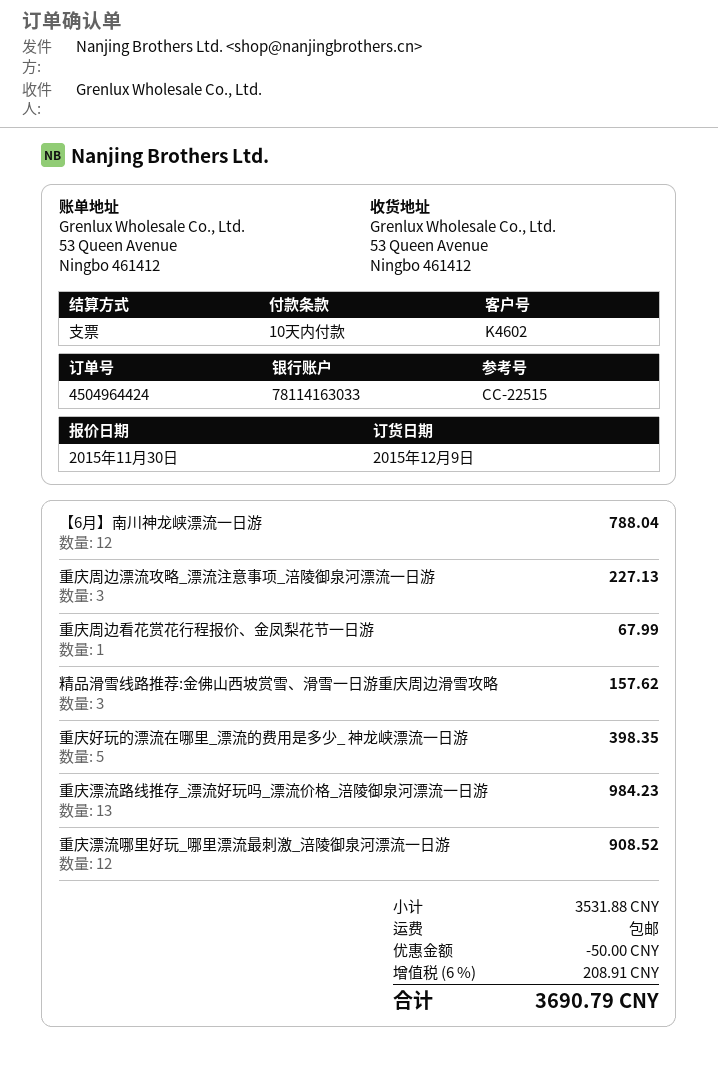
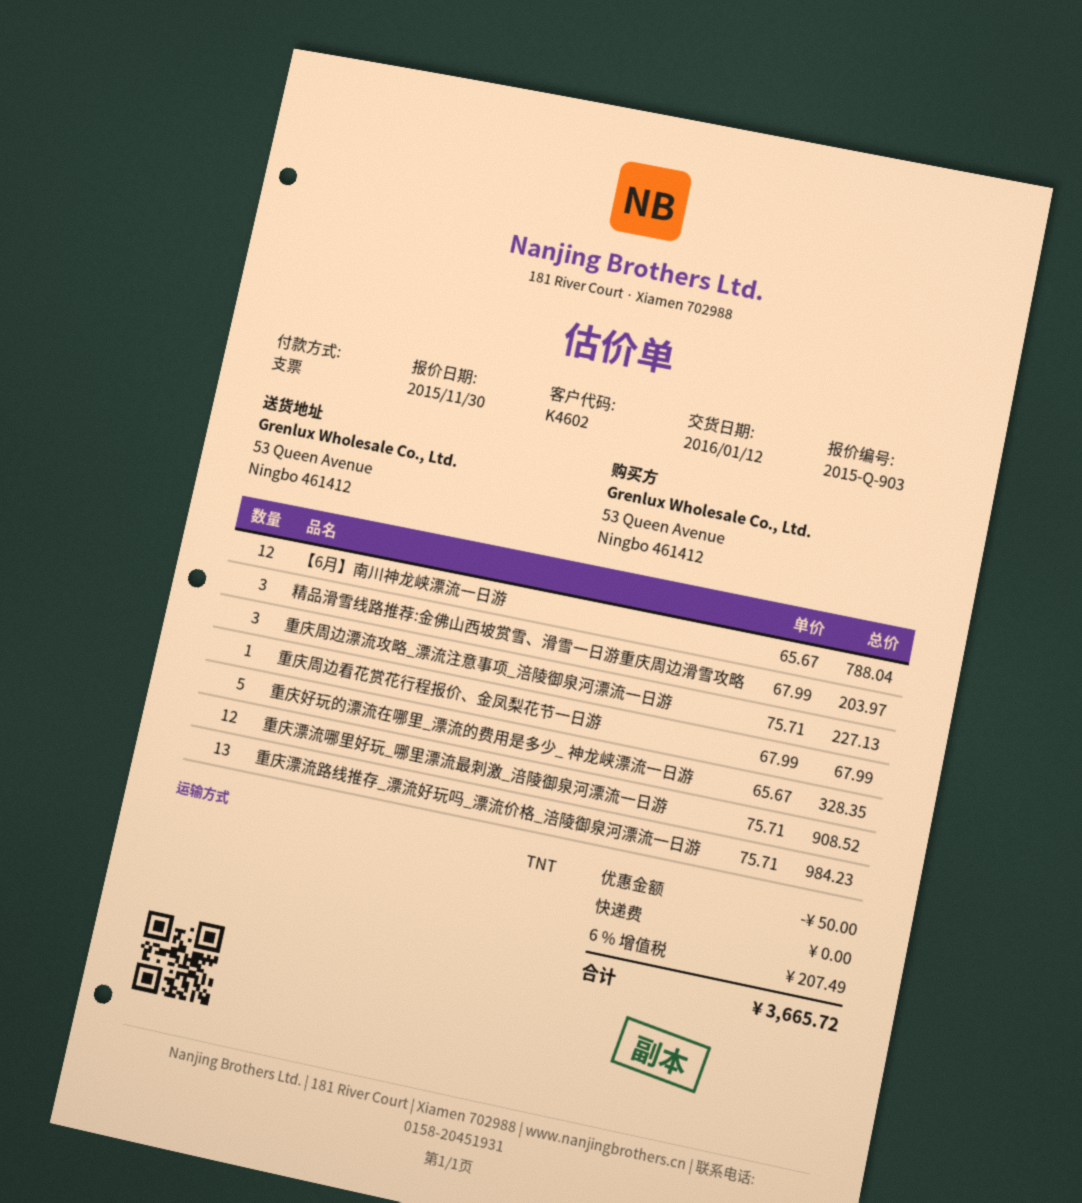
精品滑雪线路推荐:金佛山西坡赏雪、滑雪一日游重庆周边滑雪攻略: 3 for 157.62 -> 3 for 203.97
重庆好玩的漂流在哪里_漂流的费用是多少_ 神龙峡漂流一日游: 5 for 398.35 -> 5 for 328.35
tax: 6% = 208.91 -> 6% = 207.49
total: 3690.79 -> 3665.72

